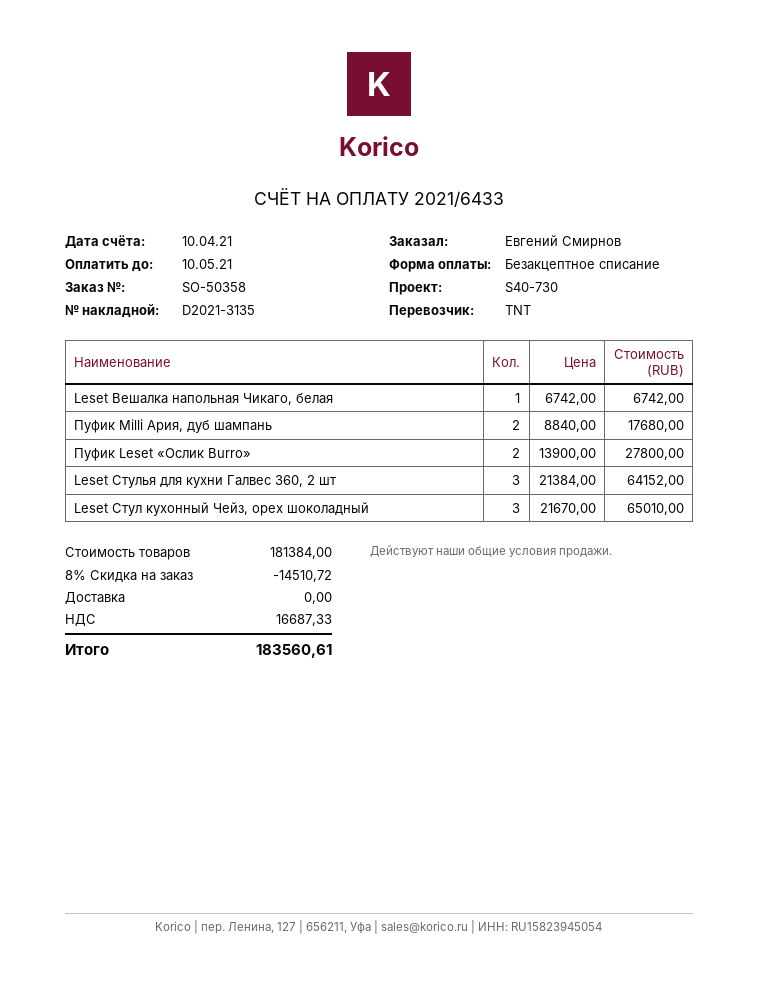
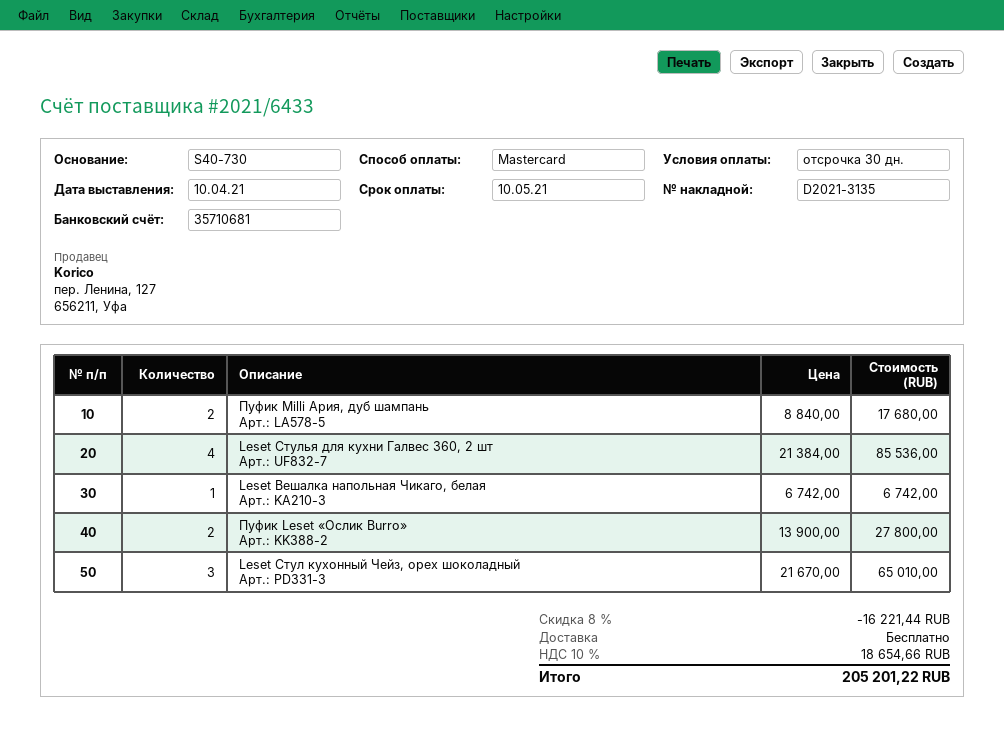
payment method: direct debit -> Mastercard
Leset Стулья для кухни Галвес 360, 2 шт: 3 x 21384.00 = 64152.00 -> 4 x 21384.00 = 85536.00
discount: 8% = 14510.72 -> 8% = 16221.44
tax: 16687.33 -> 18654.66
total: 183560.61 -> 205201.22

